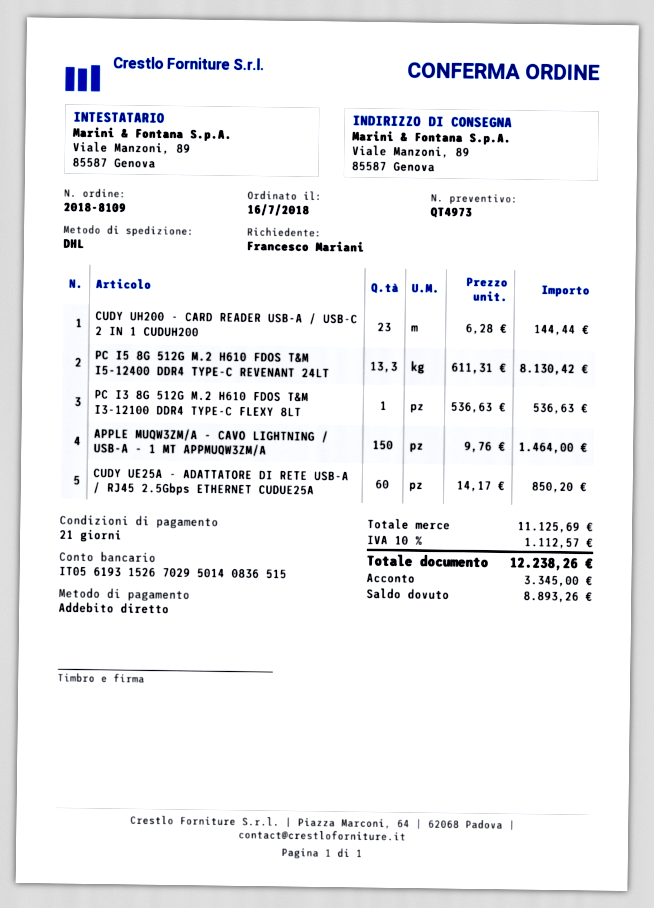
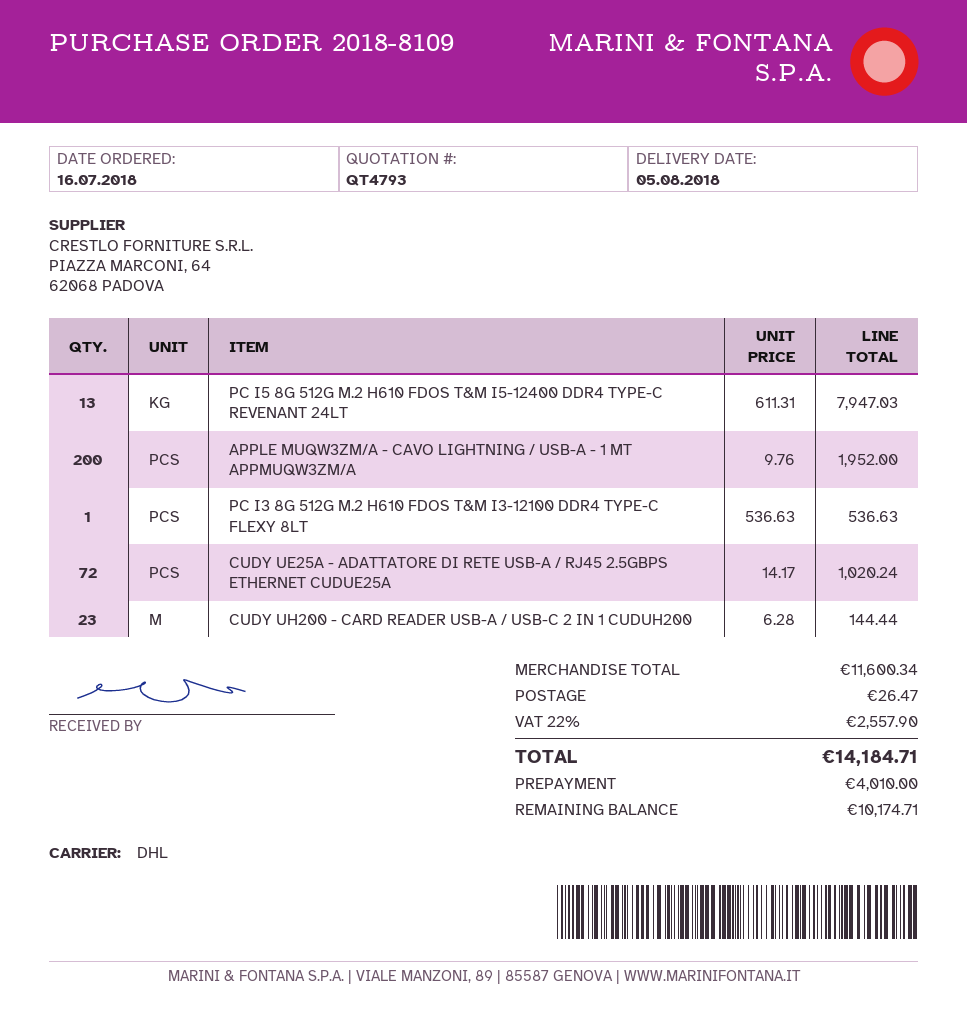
quote number: QT4973 -> QT4793
PC I5 8G 512G M.2 H610 FDOS T&M I5-12400 DDR4 TYPE-C REVENANT 24LT: 13.3 x 611.31 = 8130.42 -> 13 x 611.31 = 7947.03
APPLE MUQW3ZM/A - CAVO LIGHTNING / USB-A - 1 MT APPMUQW3ZM/A: 150 x 9.76 = 1464.00 -> 200 x 9.76 = 1952.00
CUDY UE25A - ADATTATORE DI RETE USB-A / RJ45 2.5Gbps ETHERNET CUDUE25A: 60 x 14.17 = 850.20 -> 72 x 14.17 = 1020.24
subtotal: 11125.69 -> 11600.34
shipping: none -> 26.47
tax: 10% = 1112.57 -> 22% = 2557.90
total: 12238.26 -> 14184.71
deposit: 3345.00 -> 4010.00
balance: 8893.26 -> 10174.71

